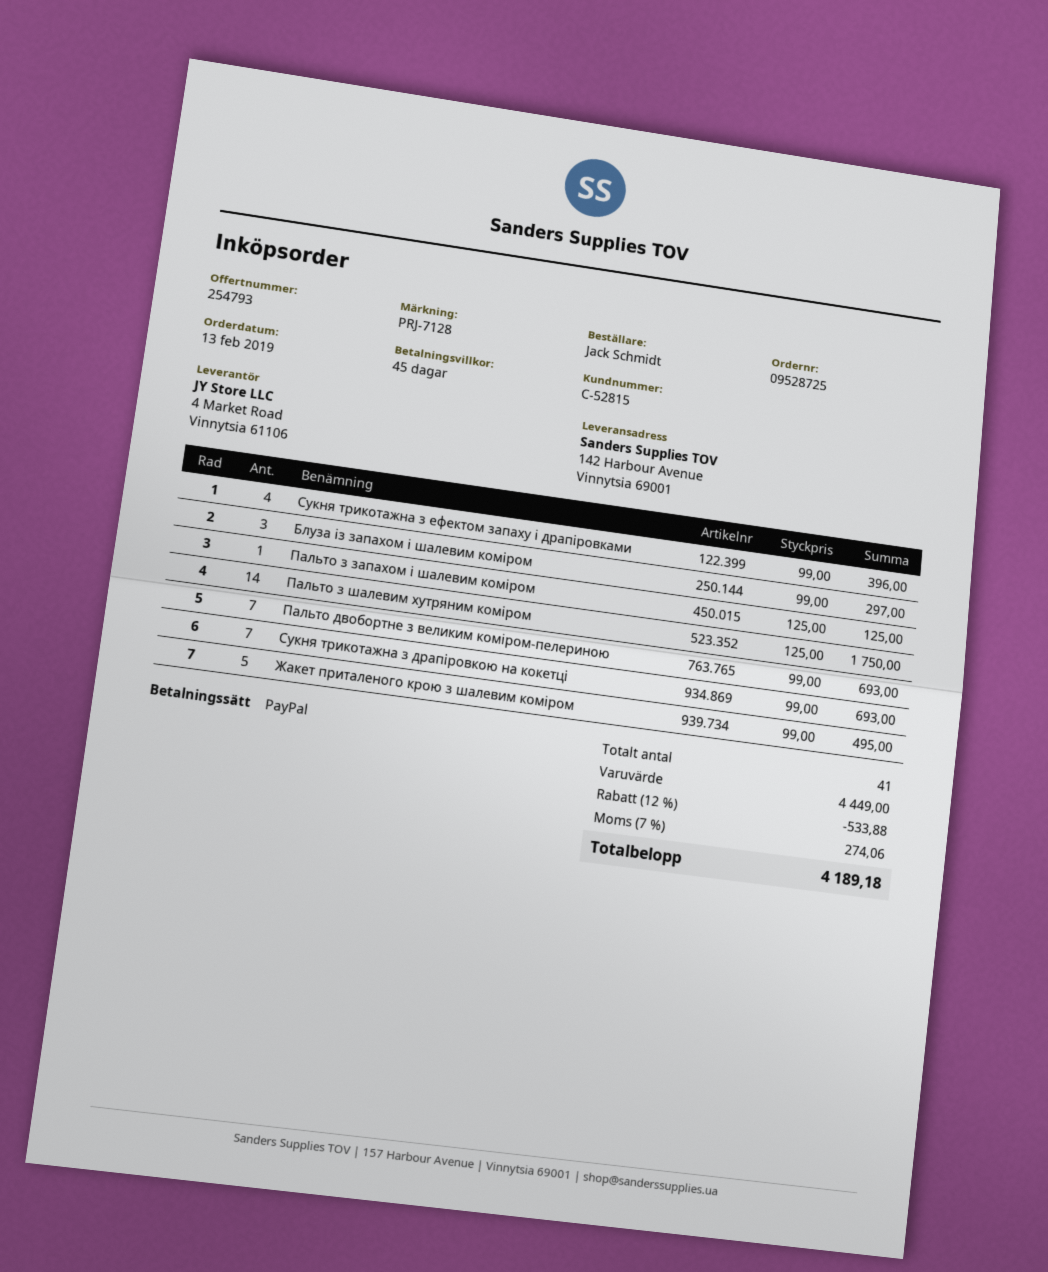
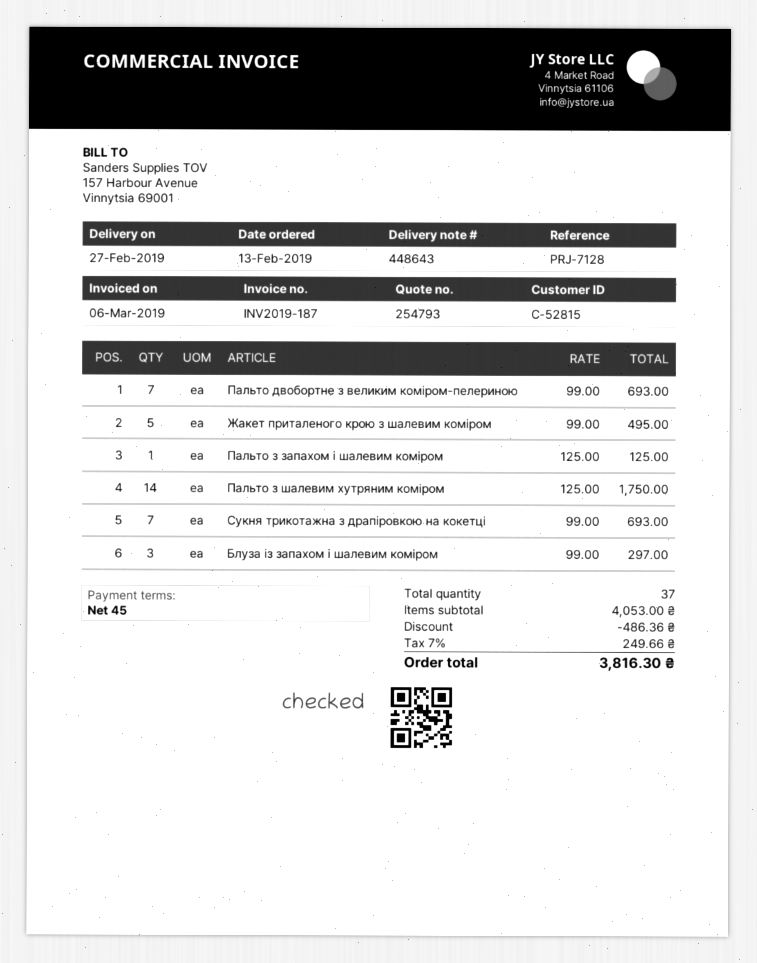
Сукня трикотажна з ефектом запаху і драпіровками: 4 x 99.00 = 396.00 -> none
total quantity: 41 -> 37
subtotal: 4449.00 -> 4053.00
discount: 533.88 -> 486.36
tax: 7% = 274.06 -> 7% = 249.66
total: 4189.18 -> 3816.30

